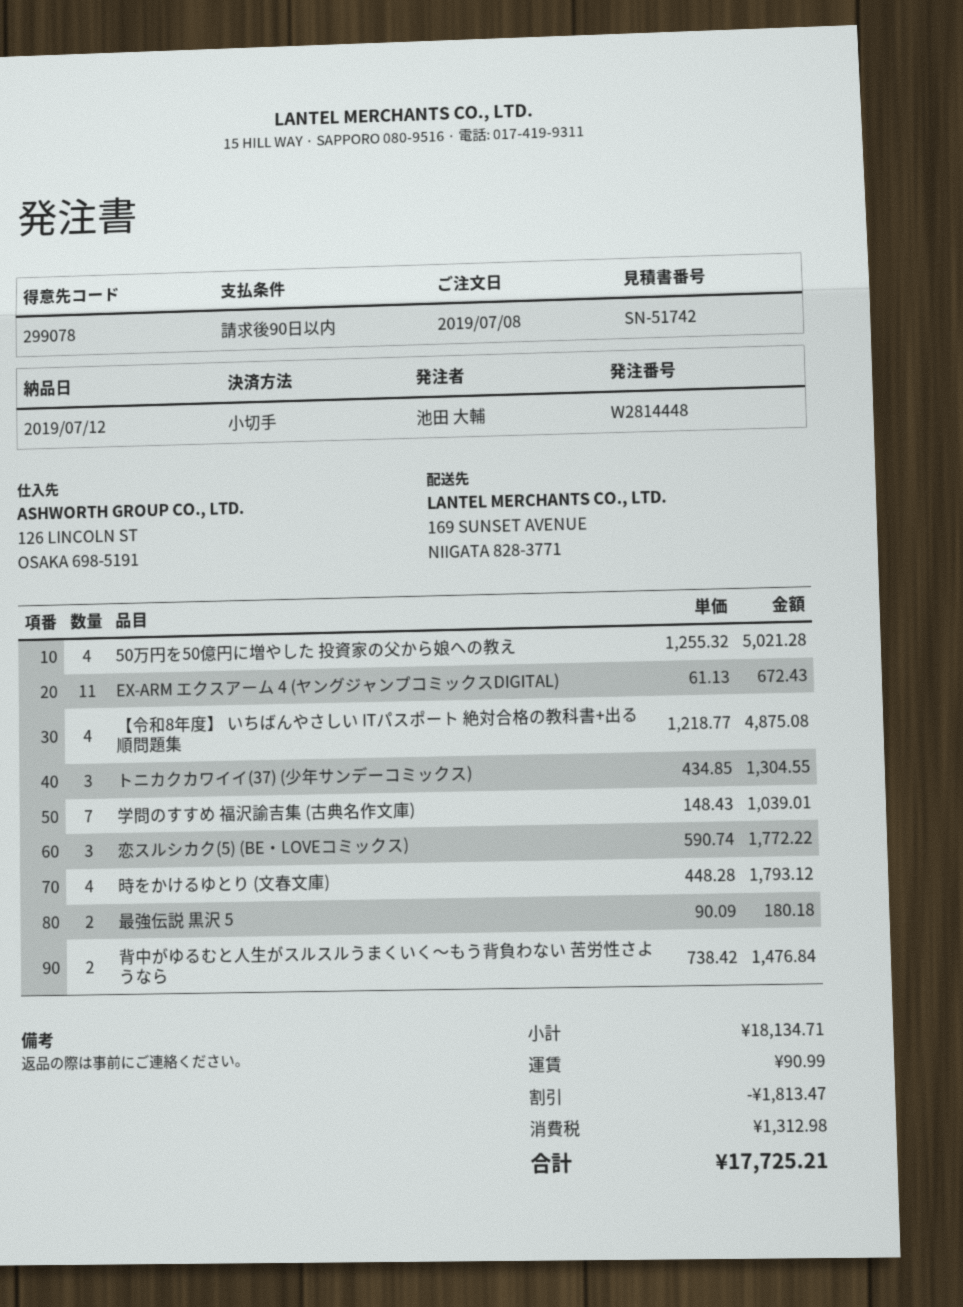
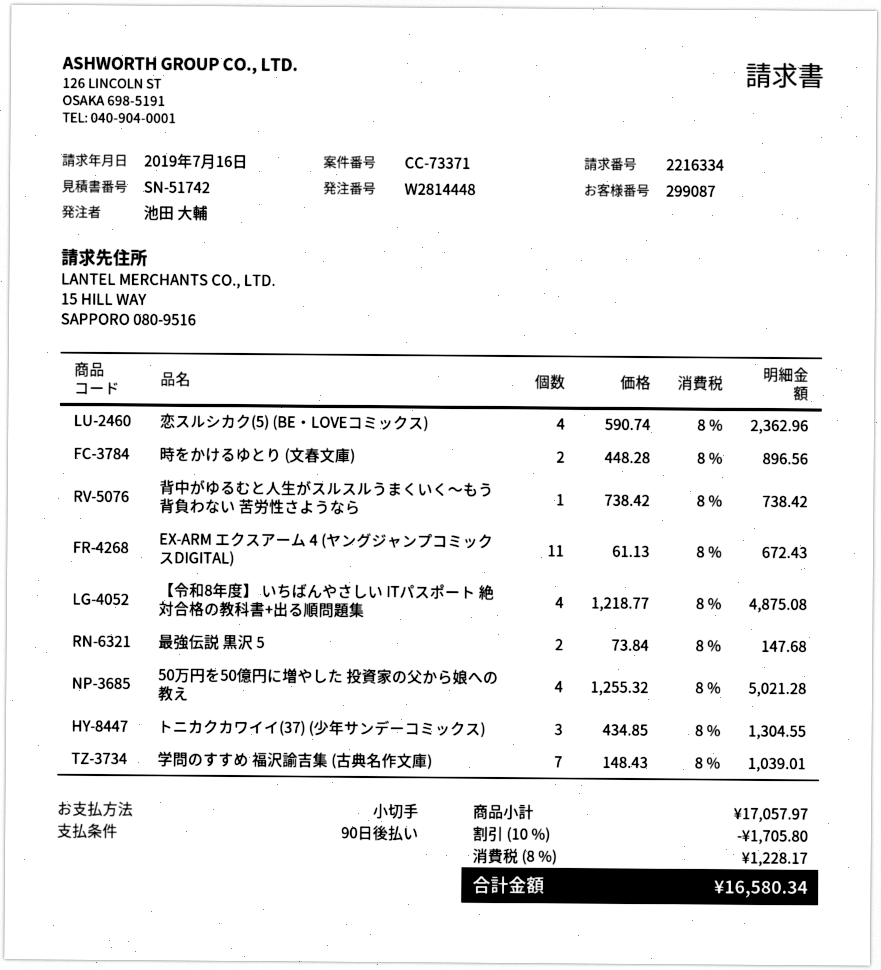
customer number: 299078 -> 299087
恋スルシカク(5) (BE・LOVEコミックス): 3 x 590.74 = 1772.22 -> 4 x 590.74 = 2362.96
時をかけるゆとり (文春文庫): 4 x 448.28 = 1793.12 -> 2 x 448.28 = 896.56
最強伝説 黒沢 5: 2 x 90.09 = 180.18 -> 2 x 73.84 = 147.68
背中がゆるむと人生がスルスルうまくいく〜もう背負わない 苦労性さようなら: 2 x 738.42 = 1476.84 -> 1 x 738.42 = 738.42
subtotal: 18134.71 -> 17057.97
discount: 1813.47 -> 1705.80
shipping: 90.99 -> none
tax: 1312.98 -> 1228.17
total: 17725.21 -> 16580.34

